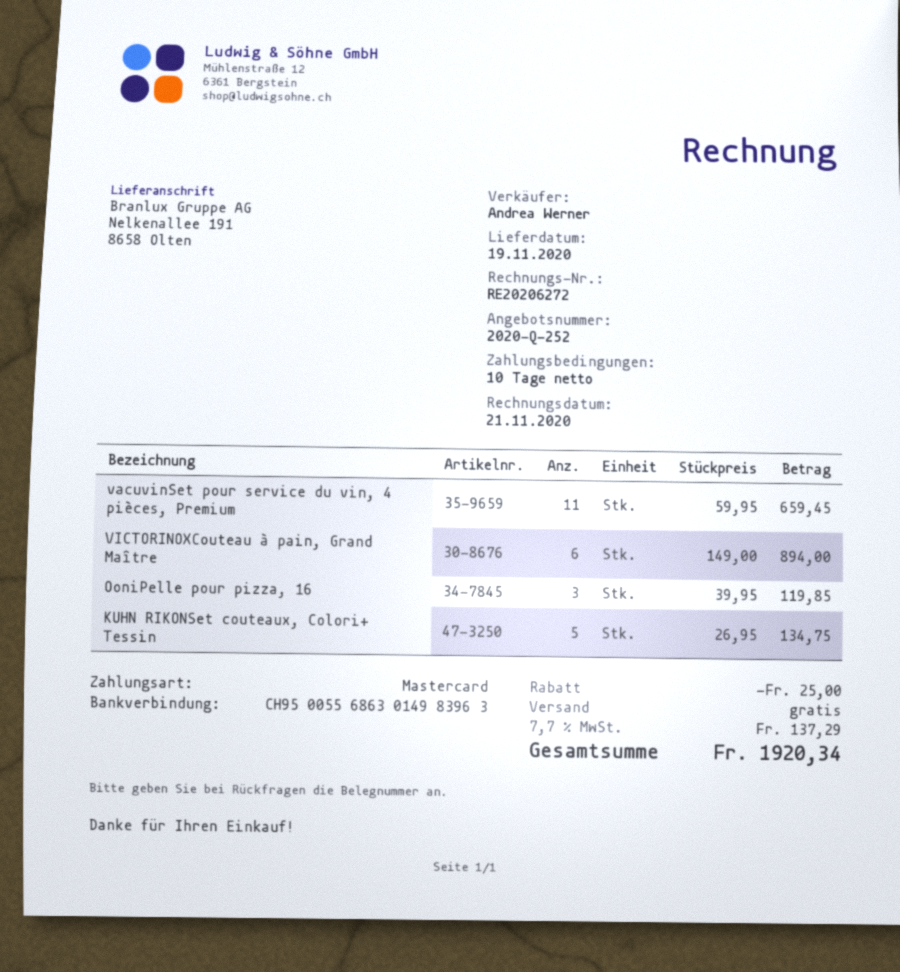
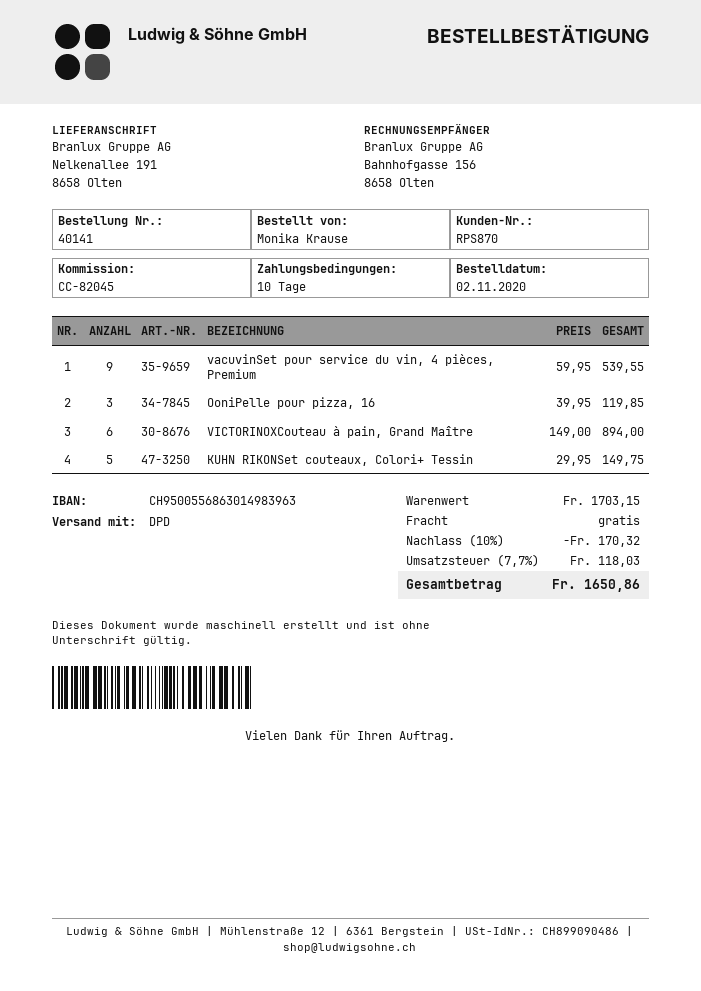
vacuvinSet pour service du vin, 4 pièces, Premium: 11 x 59.95 = 659.45 -> 9 x 59.95 = 539.55
KUHN RIKONSet couteaux, Colori+ Tessin: 5 x 26.95 = 134.75 -> 5 x 29.95 = 149.75
discount: 25.00 -> 170.32
tax: 7.7% = 137.29 -> 7.7% = 118.03
total: 1920.34 -> 1650.86

